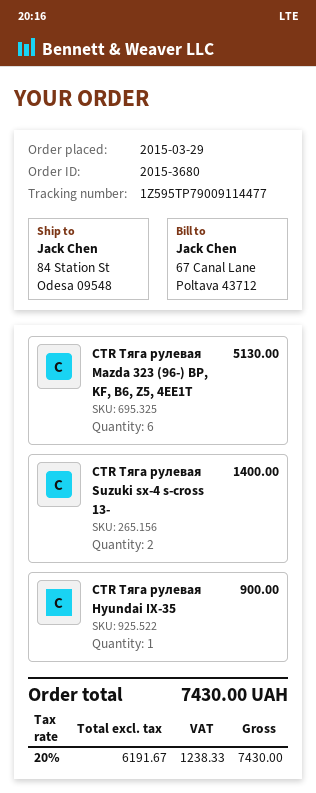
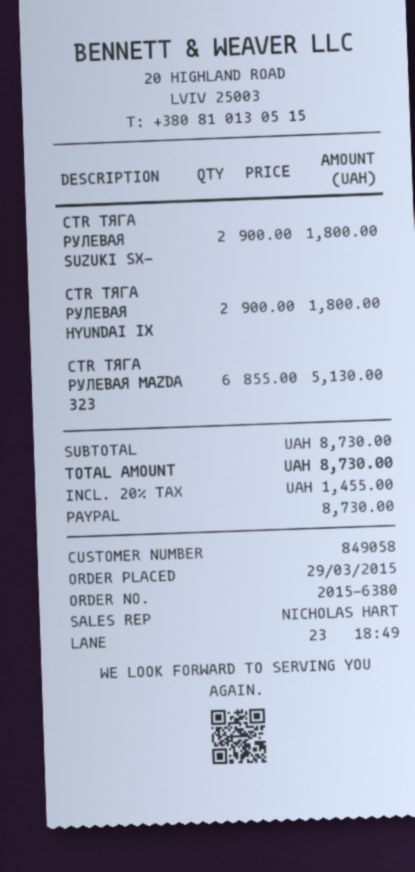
order number: 2015-3680 -> 2015-6380
CTR Тяга рулевая Suzuki sx-4 s-cross 13-: 2 for 1400.00 -> 2 for 1800.00
CTR Тяга рулевая Hyundai IX-35: 1 for 900.00 -> 2 for 1800.00
tax: 20% = 1238.33 -> 20% = 1455.00
total: 7430.00 -> 8730.00

